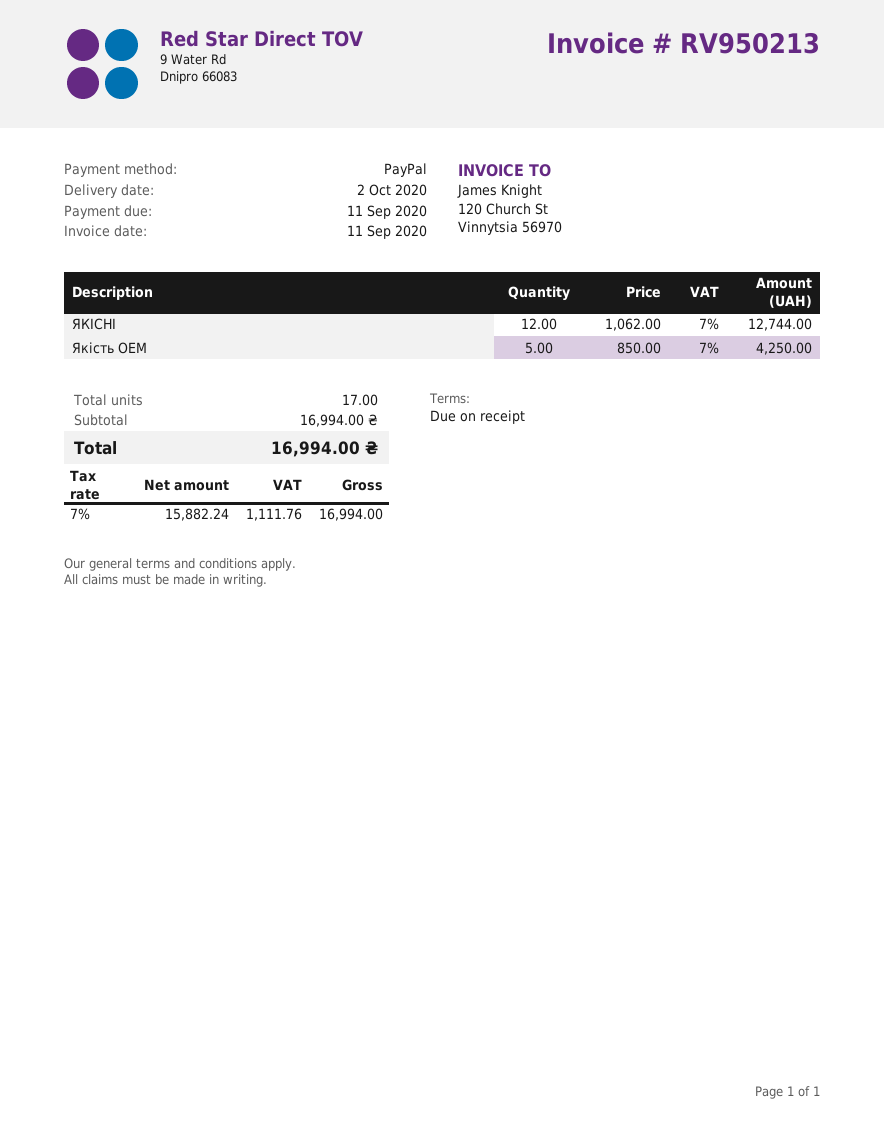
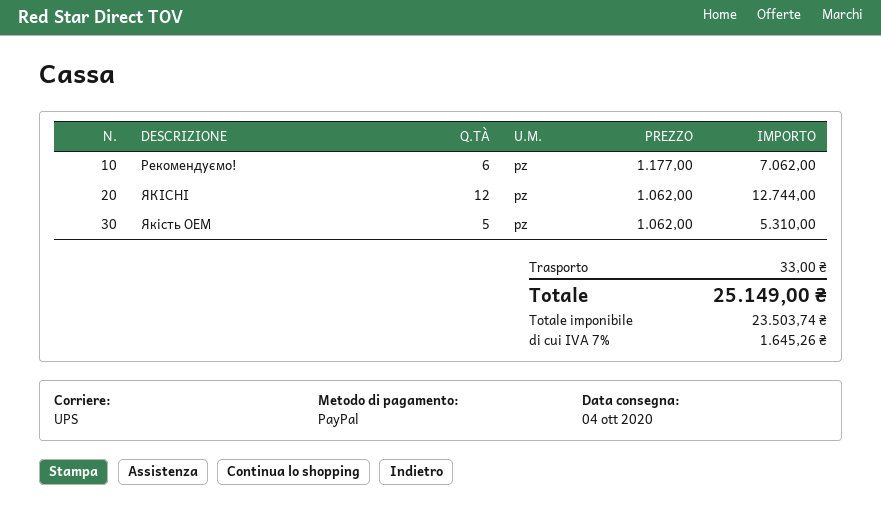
delivery date: 2020-10-02 -> 2020-10-04
Якість OEM: 5 x 850.00 = 4250.00 -> 5 x 1062.00 = 5310.00
Рекомендуємо!: none -> 6 x 1177.00 = 7062.00
shipping: none -> 33.00
net: 15882.24 -> 23503.74
tax: 7% = 1111.76 -> 7% = 1645.26
total: 16994.00 -> 25149.00

